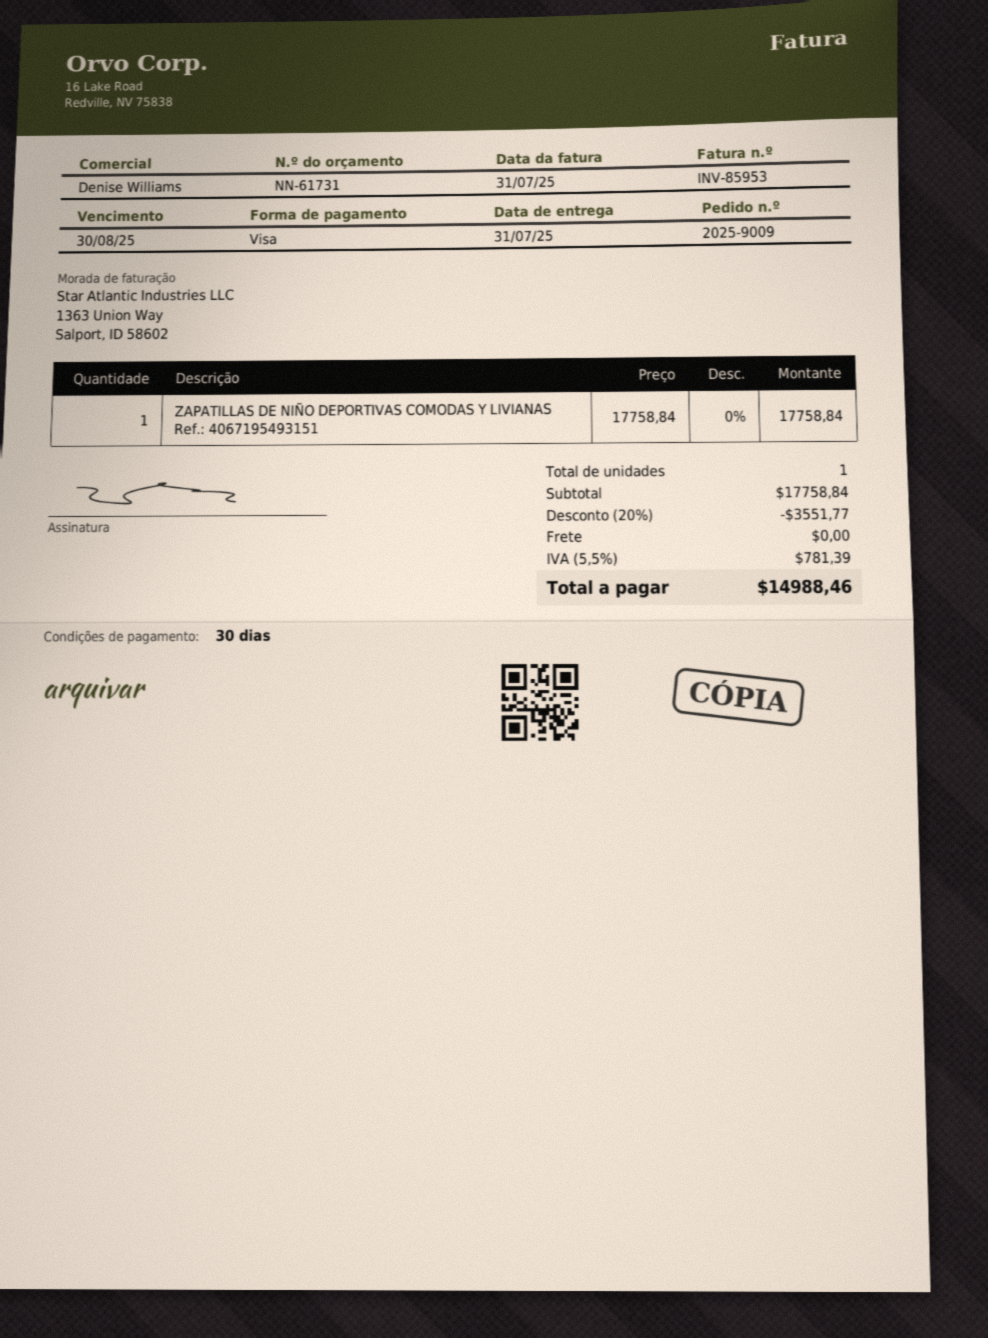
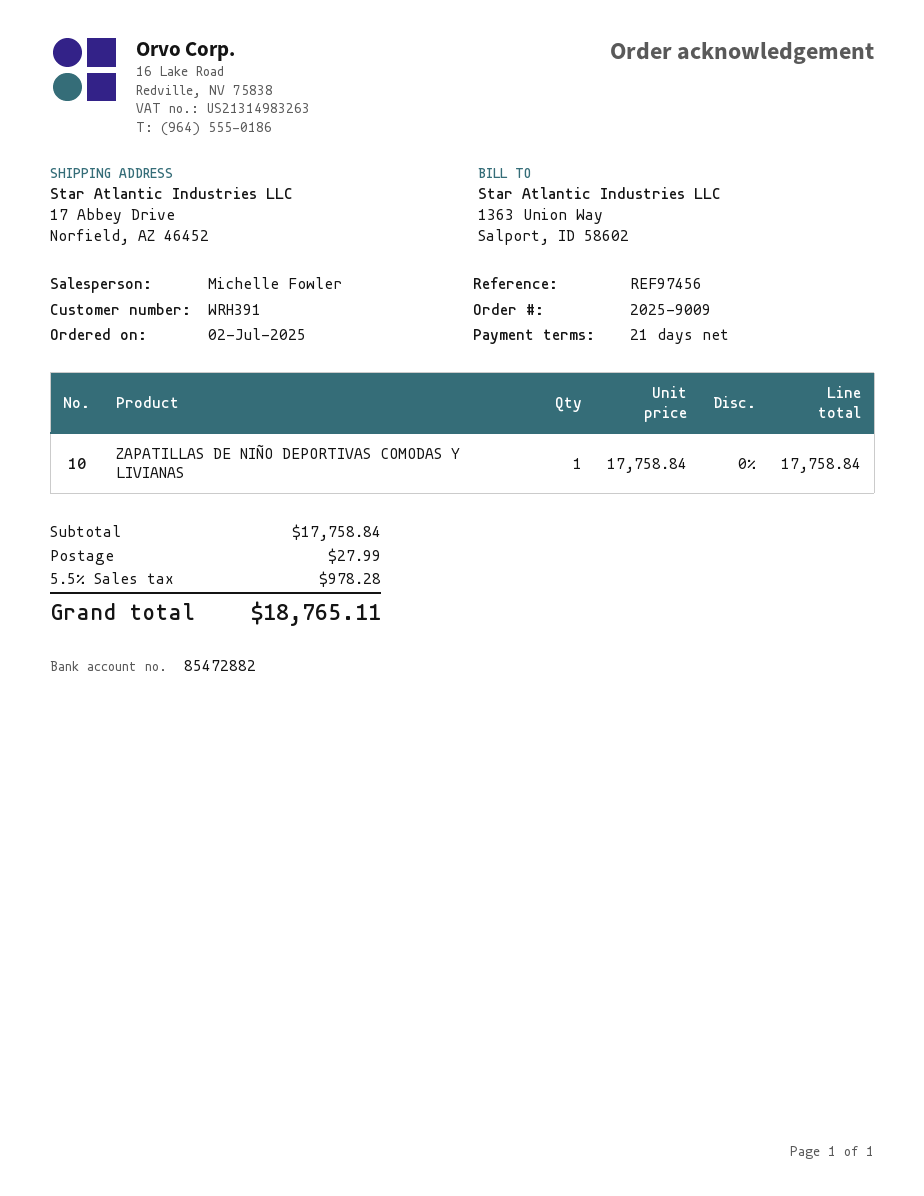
payment terms: 30 days -> 21 days
sales rep: Denise Williams -> Michelle Fowler
discount: 20% = 3551.77 -> none
shipping: 0.00 -> 27.99
tax: 5.5% = 781.39 -> 5.5% = 978.28
total: 14988.46 -> 18765.11

